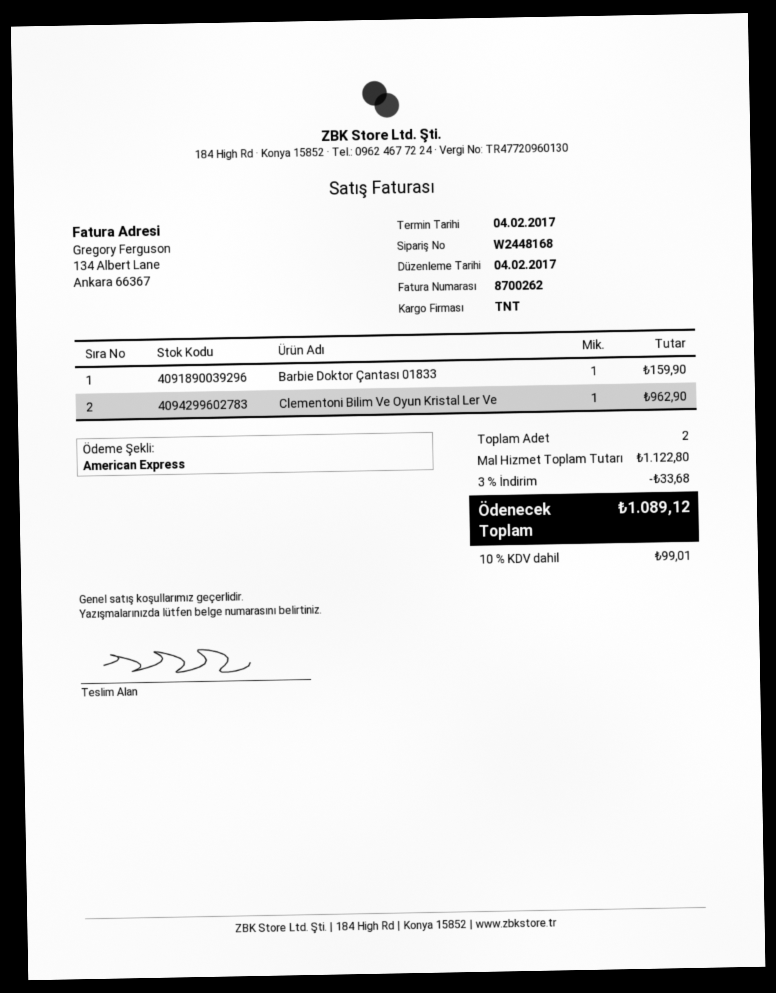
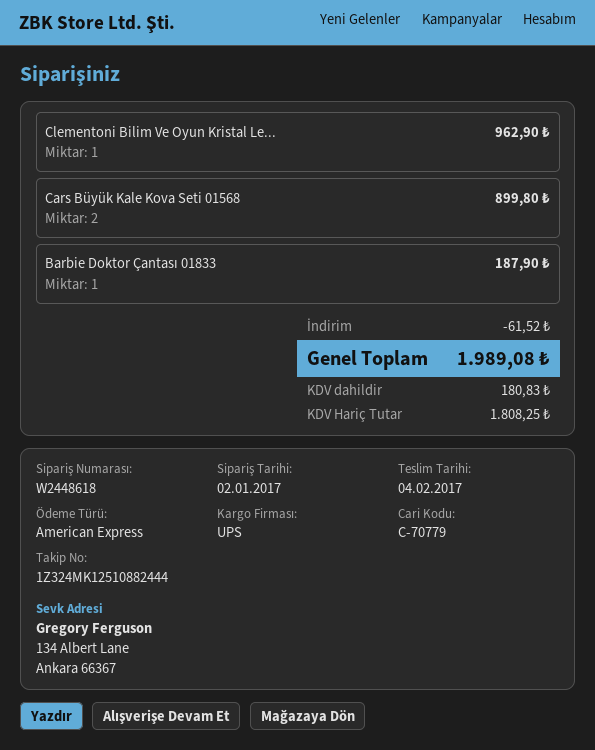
order number: W2448168 -> W2448618
shipping method: TNT -> UPS
Barbie Doktor Çantası 01833: 1 for 159.90 -> 1 for 187.90
Cars Büyük Kale Kova Seti 01568: none -> 2 for 899.80
discount: 33.68 -> 61.52
tax: 99.01 -> 180.83
total: 1089.12 -> 1989.08

